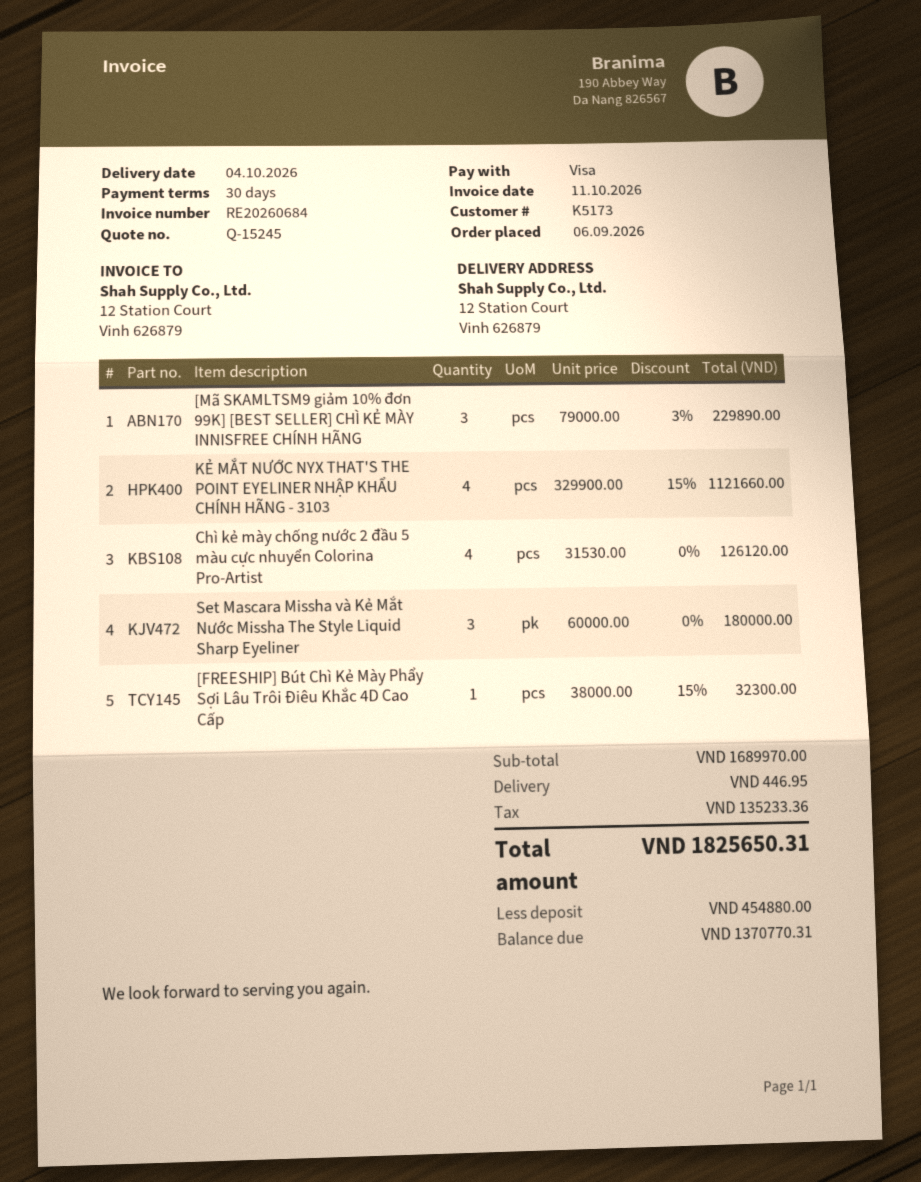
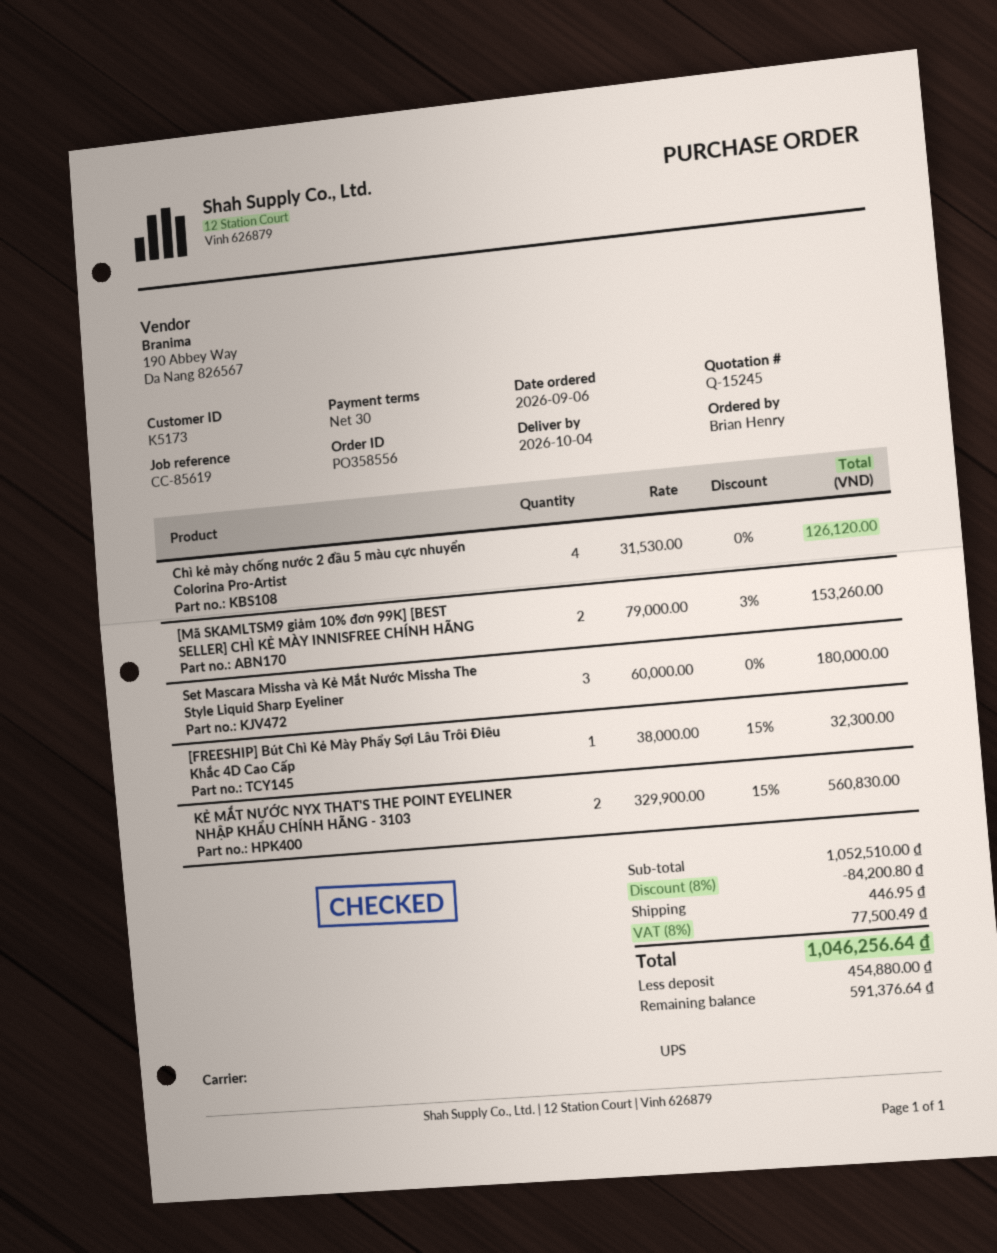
[Mã SKAMLTSM9 giảm 10% đơn 99K] [BEST SELLER] CHÌ KẺ MÀY INNISFREE CHÍNH HÃNG: 3 x 79000.00 - 3% = 229890.00 -> 2 x 79000.00 - 3% = 153260.00
KẺ MẮT NƯỚC NYX THAT'S THE POINT EYELINER NHẬP KHẨU CHÍNH HÃNG - 3103: 4 x 329900.00 - 15% = 1121660.00 -> 2 x 329900.00 - 15% = 560830.00
subtotal: 1689970.00 -> 1052510.00
discount: none -> 8% = 84200.80
tax: 135233.36 -> 77500.49
total: 1825650.31 -> 1046256.64
balance: 1370770.31 -> 591376.64

